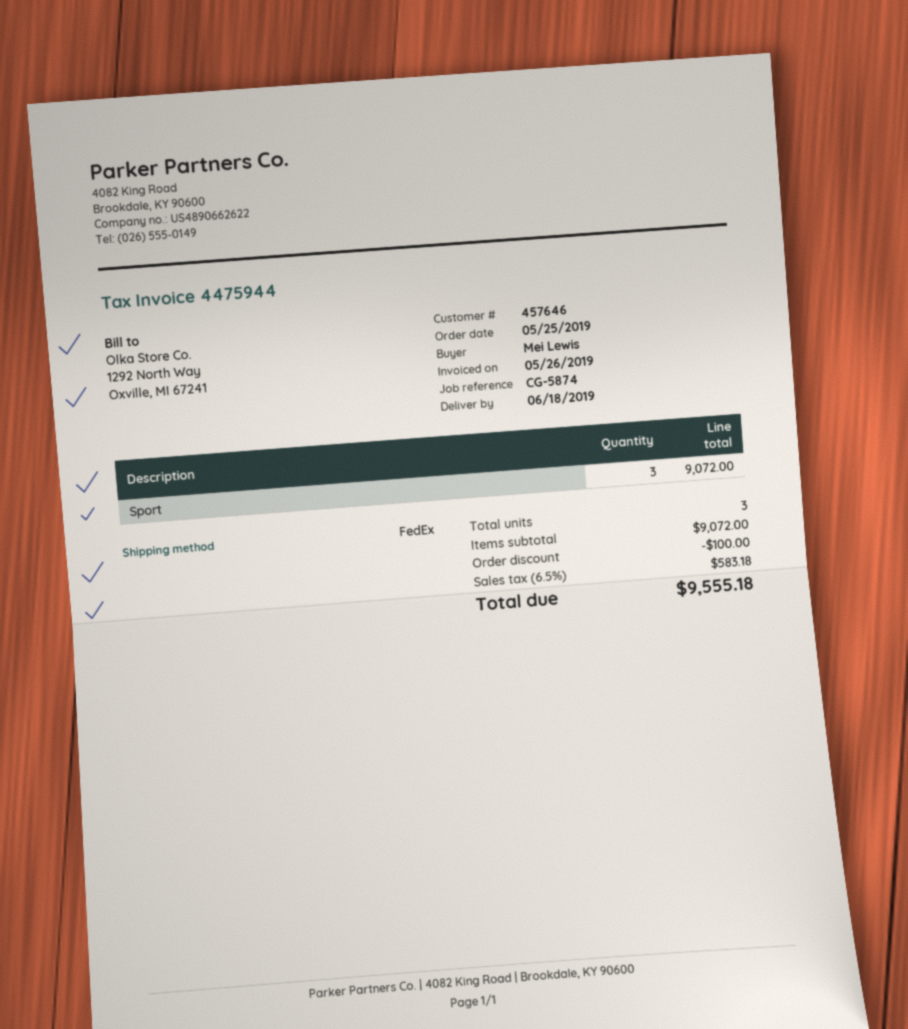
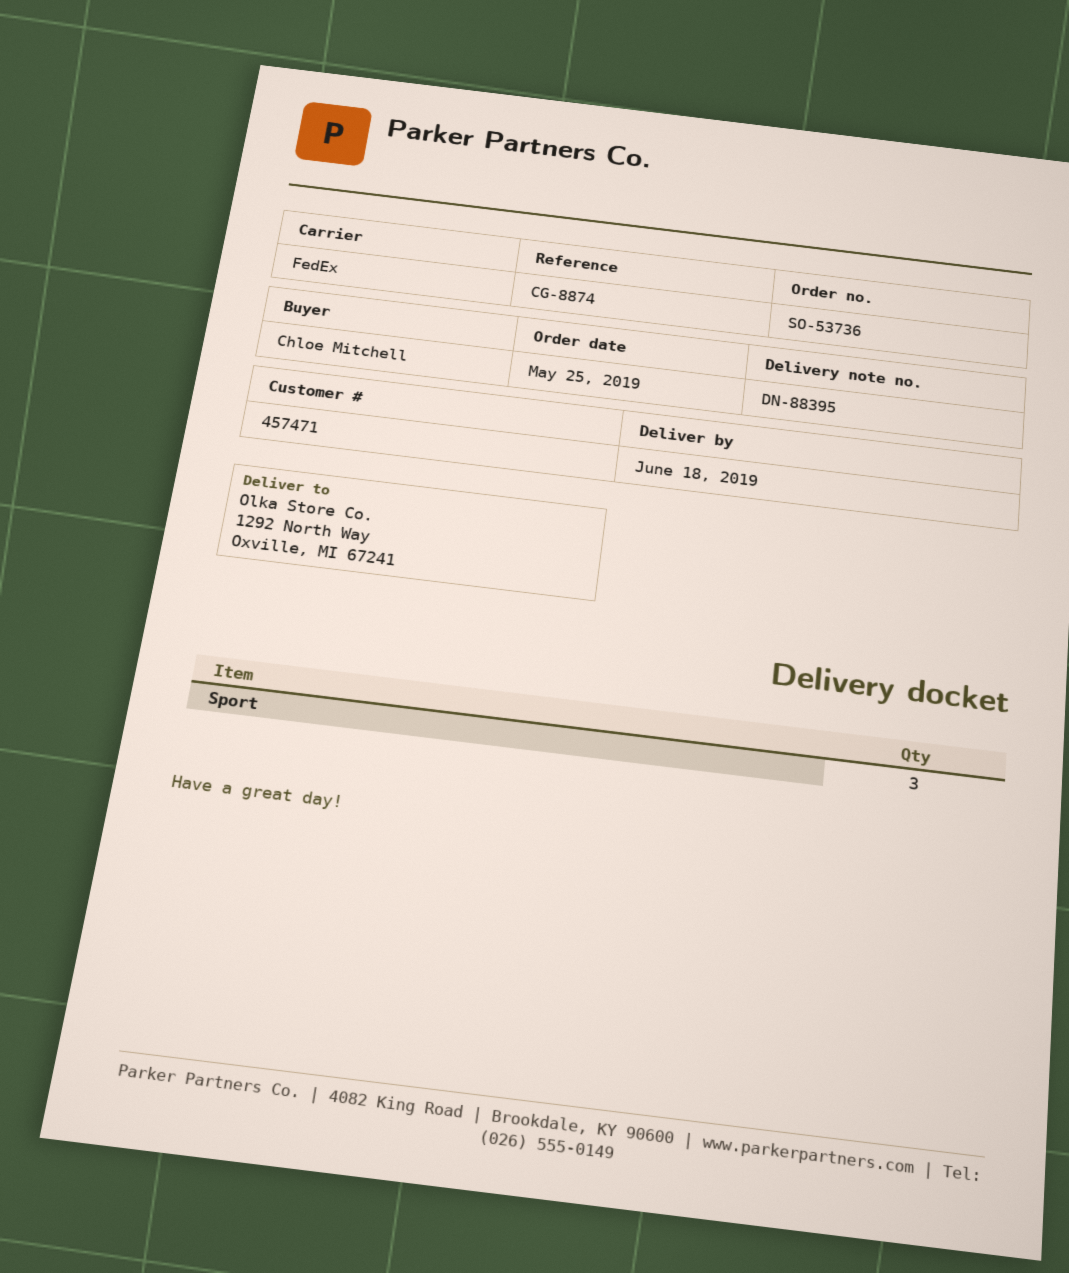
customer number: 457646 -> 457471
reference: CG-5874 -> CG-8874
ordered by: Mei Lewis -> Chloe Mitchell

